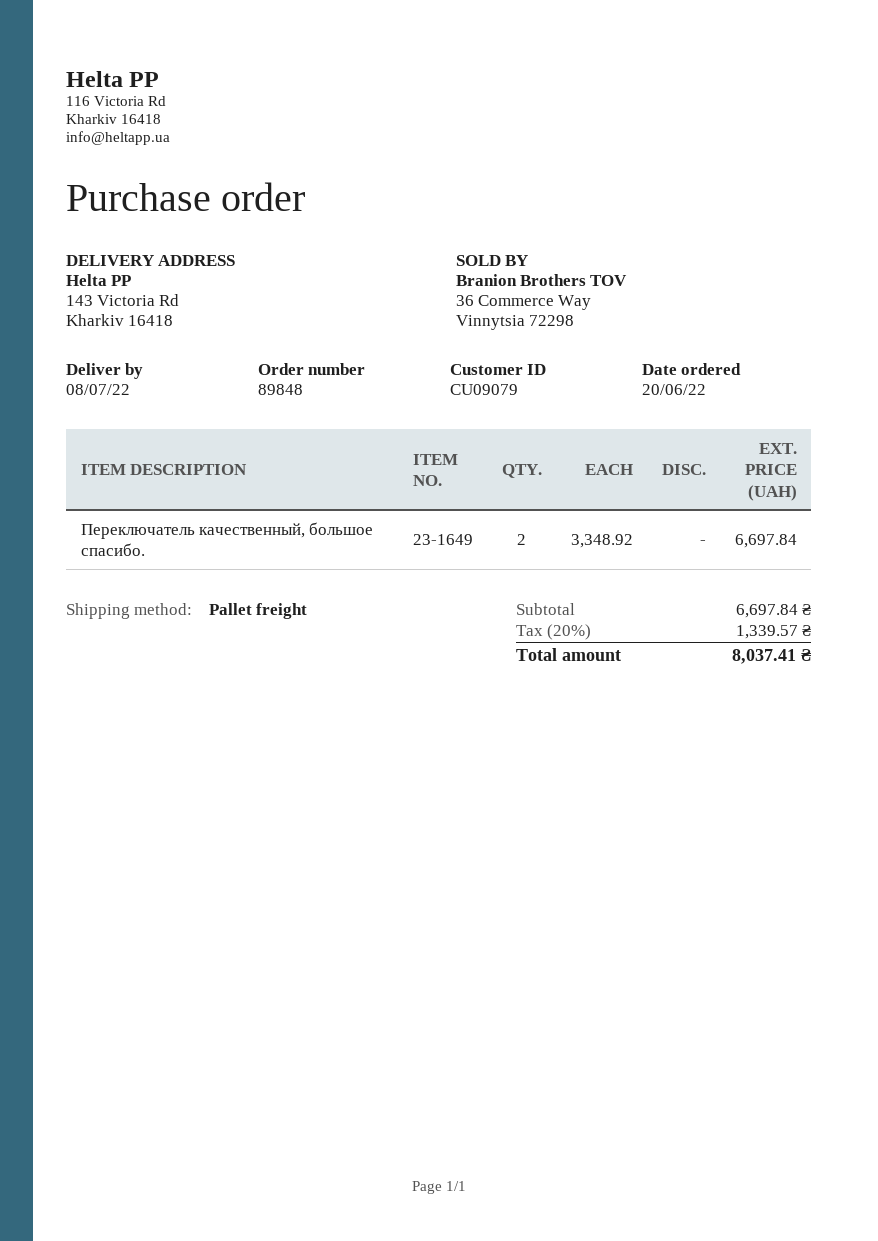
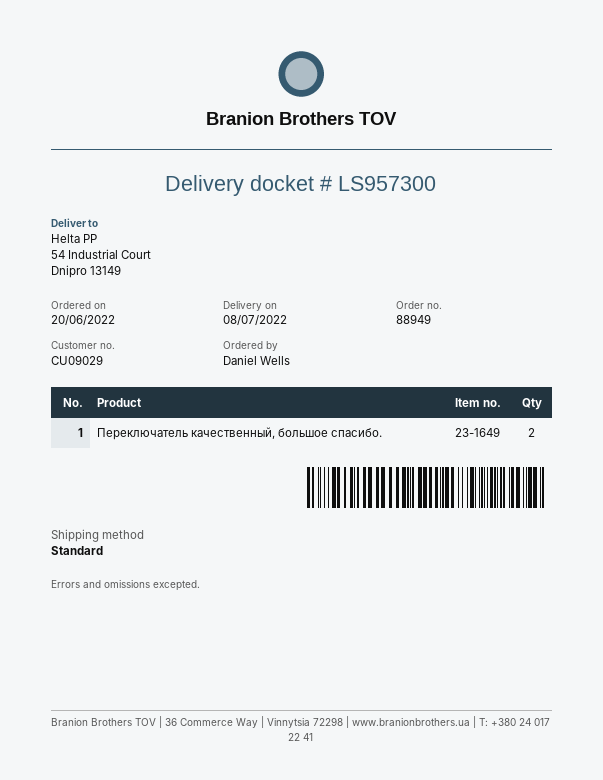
order number: 89848 -> 88949
customer number: CU09079 -> CU09029
shipping method: pallet freight -> standard
ship to: 143 Victoria Rd, Kharkiv 16418 -> 54 Industrial Court, Dnipro 13149

